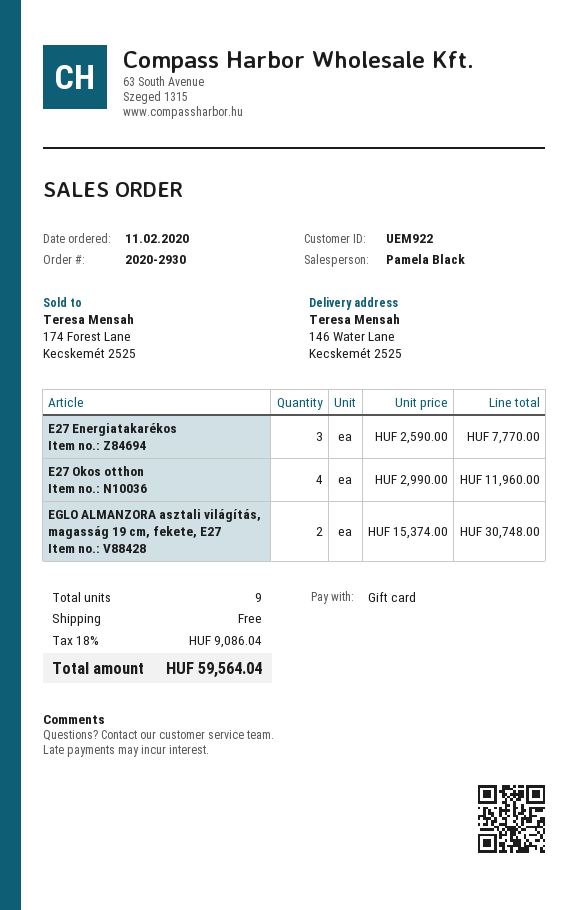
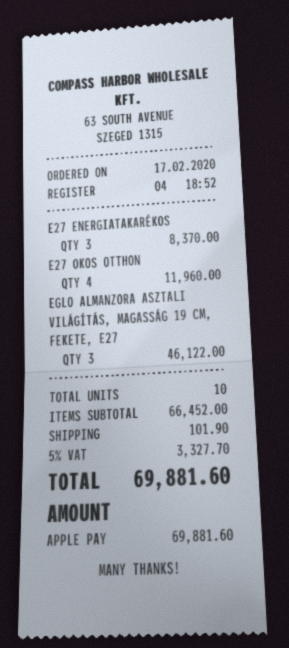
order date: 2020-02-11 -> 2020-02-17
payment method: gift card -> Apple Pay
E27 Energiatakarékos: 3 for 7770.00 -> 3 for 8370.00
EGLO ALMANZORA asztali világítás, magasság 19 cm, fekete, E27: 2 for 30748.00 -> 3 for 46122.00
total quantity: 9 -> 10
shipping: 0.00 -> 101.90
tax: 18% = 9086.04 -> 5% = 3327.70
total: 59564.04 -> 69881.60

